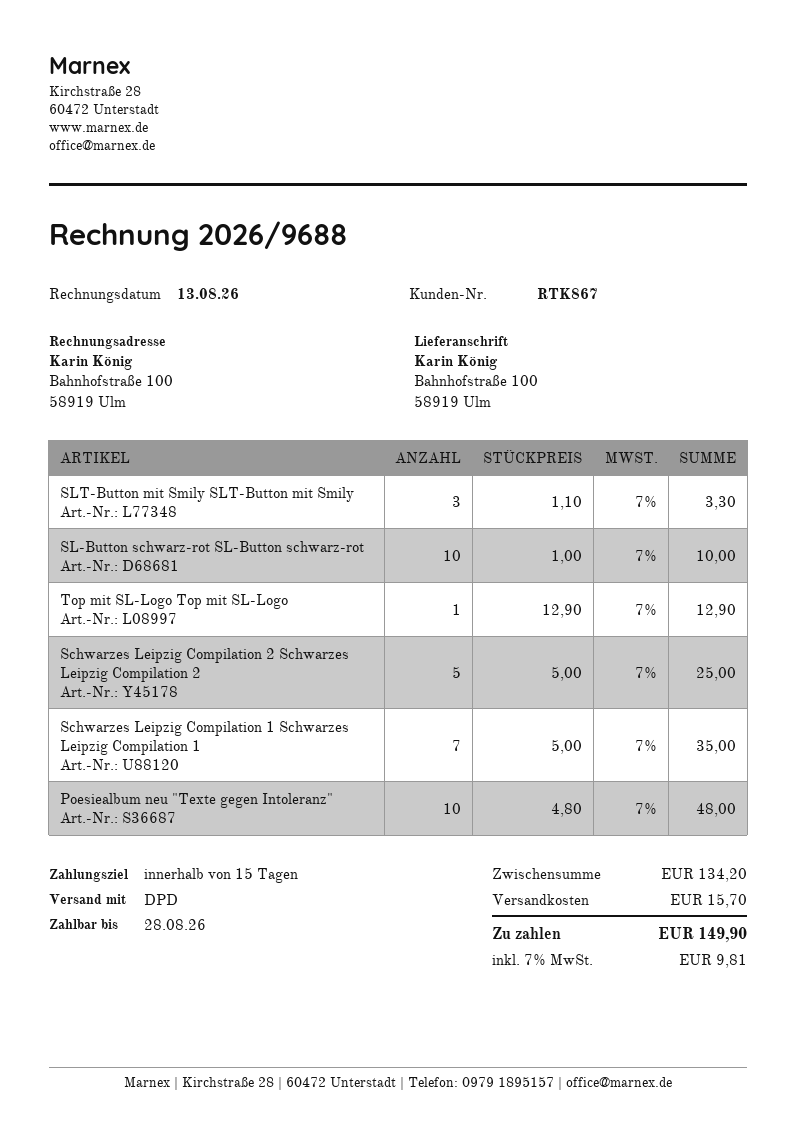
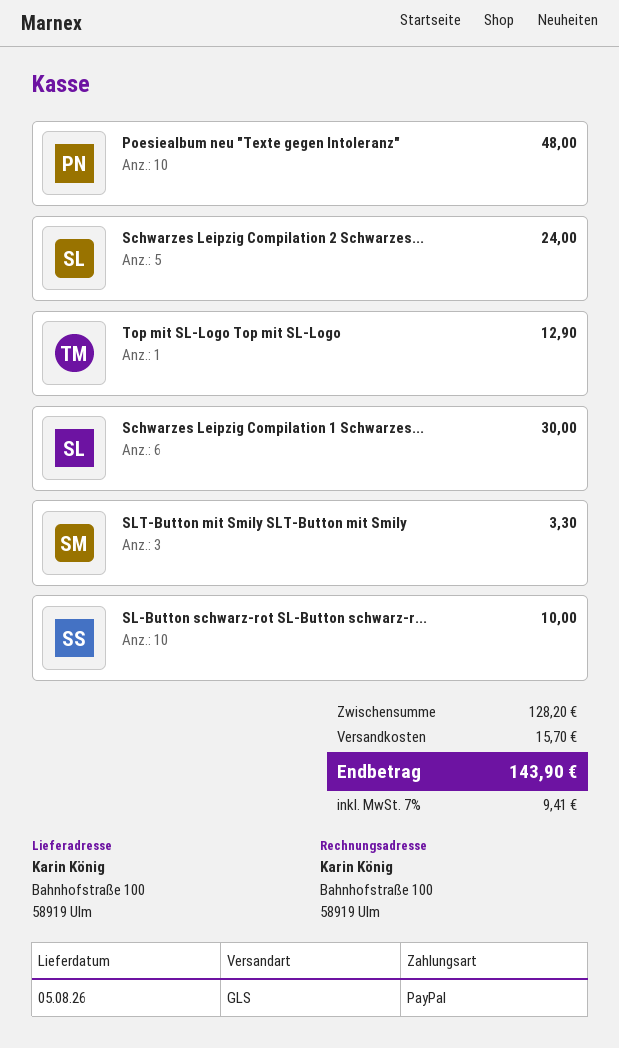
shipping method: DPD -> GLS
Schwarzes Leipzig Compilation 2 Schwarzes Leipzig Compilation 2: 5 for 25.00 -> 5 for 24.00
Schwarzes Leipzig Compilation 1 Schwarzes Leipzig Compilation 1: 7 for 35.00 -> 6 for 30.00
subtotal: 134.20 -> 128.20
tax: 7% = 9.81 -> 7% = 9.41
total: 149.90 -> 143.90

